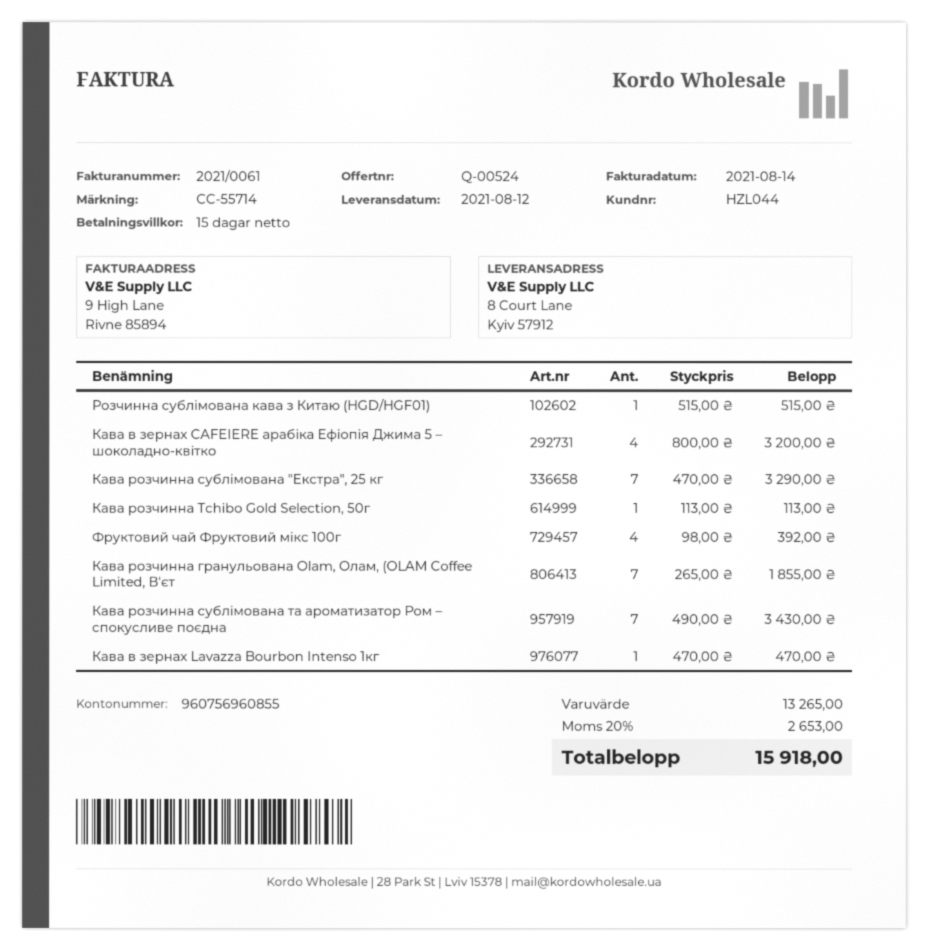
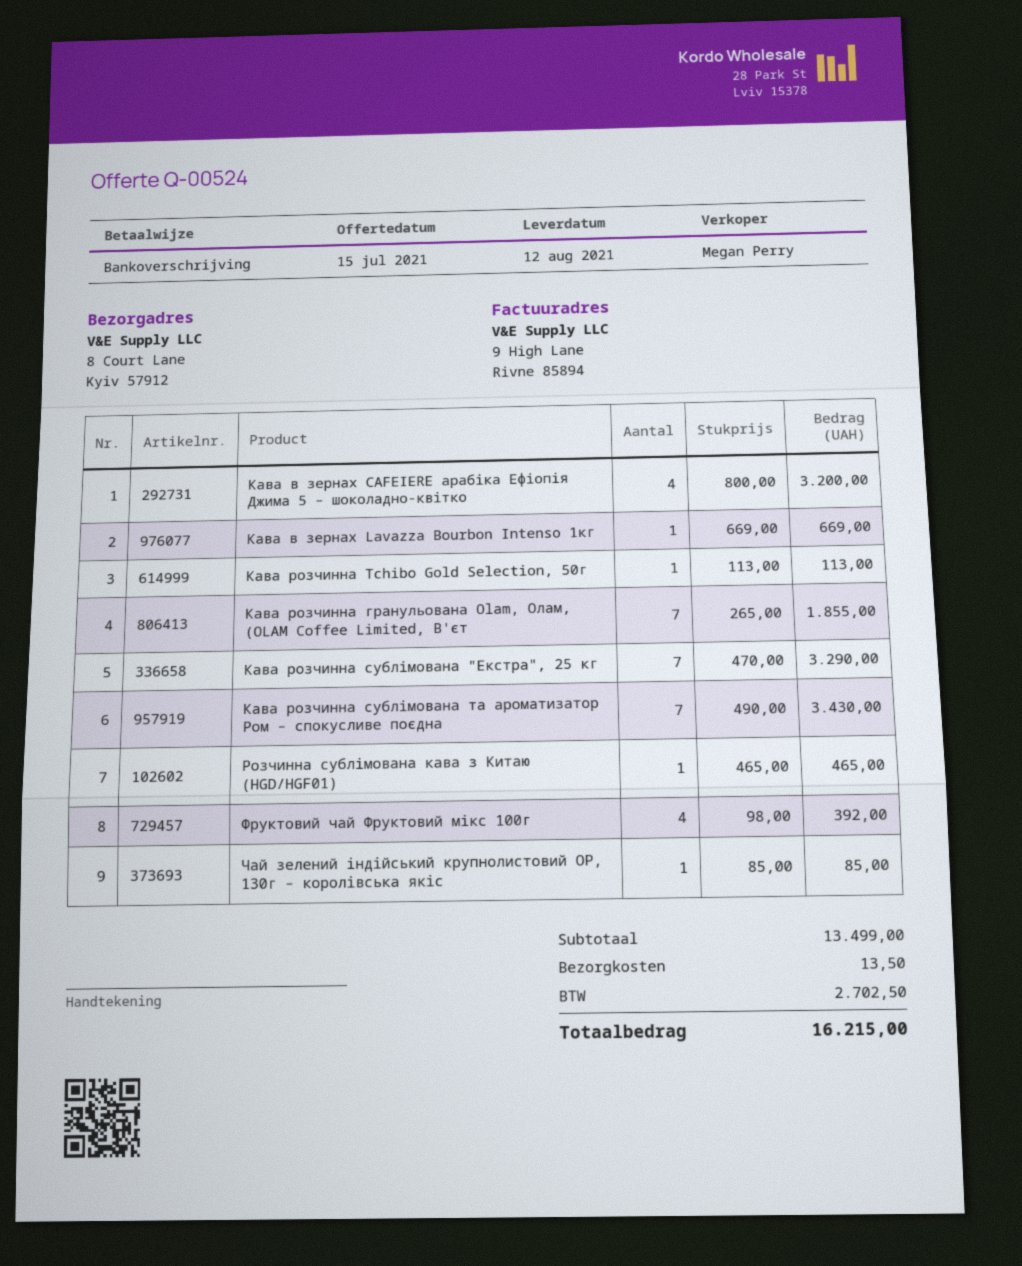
Розчинна сублімована кава з Китаю (HGD/HGF01): 1 x 515.00 = 515.00 -> 1 x 465.00 = 465.00
Кава в зернах Lavazza Bourbon Intenso 1кг: 1 x 470.00 = 470.00 -> 1 x 669.00 = 669.00
Чай зелений індійський крупнолистовий ОР, 130г – королівська якіс: none -> 1 x 85.00 = 85.00
subtotal: 13265.00 -> 13499.00
shipping: none -> 13.50
tax: 2653.00 -> 2702.50
total: 15918.00 -> 16215.00

